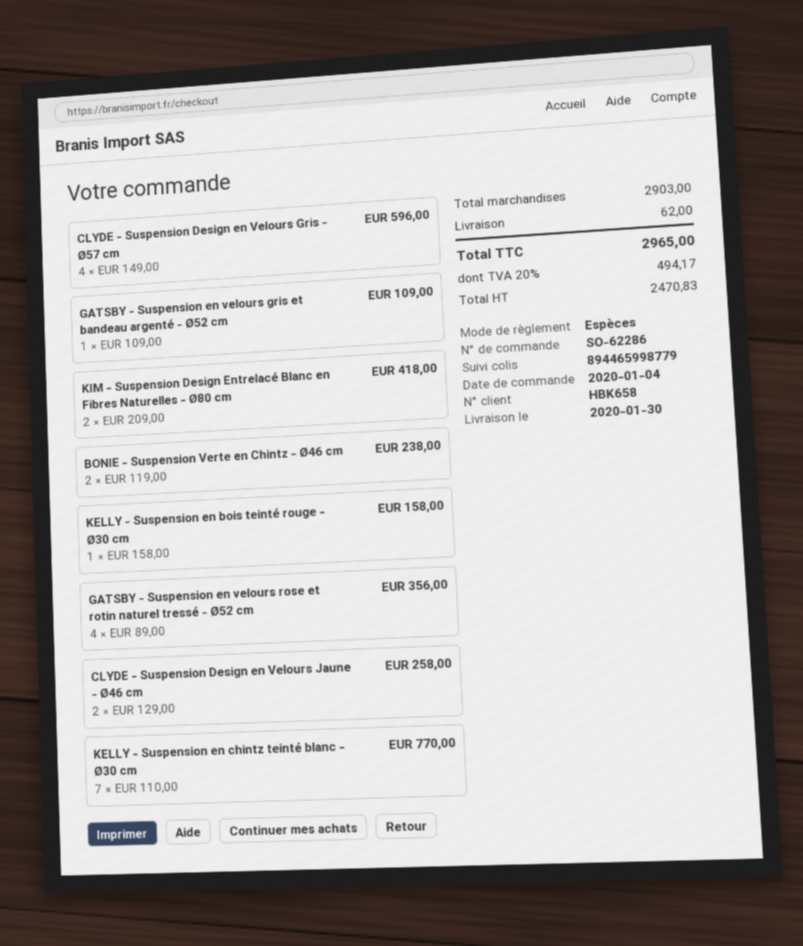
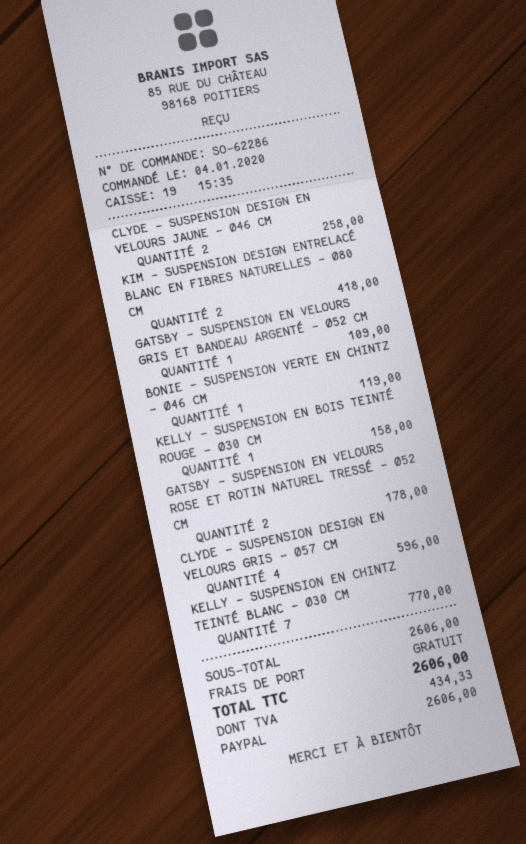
payment method: cash -> PayPal
BONIE - Suspension Verte en Chintz - Ø46 cm: 2 for 238.00 -> 1 for 119.00
GATSBY - Suspension en velours rose et rotin naturel tressé - Ø52 cm: 4 for 356.00 -> 2 for 178.00
subtotal: 2903.00 -> 2606.00
shipping: 62.00 -> 0.00
tax: 494.17 -> 434.33
total: 2965.00 -> 2606.00

